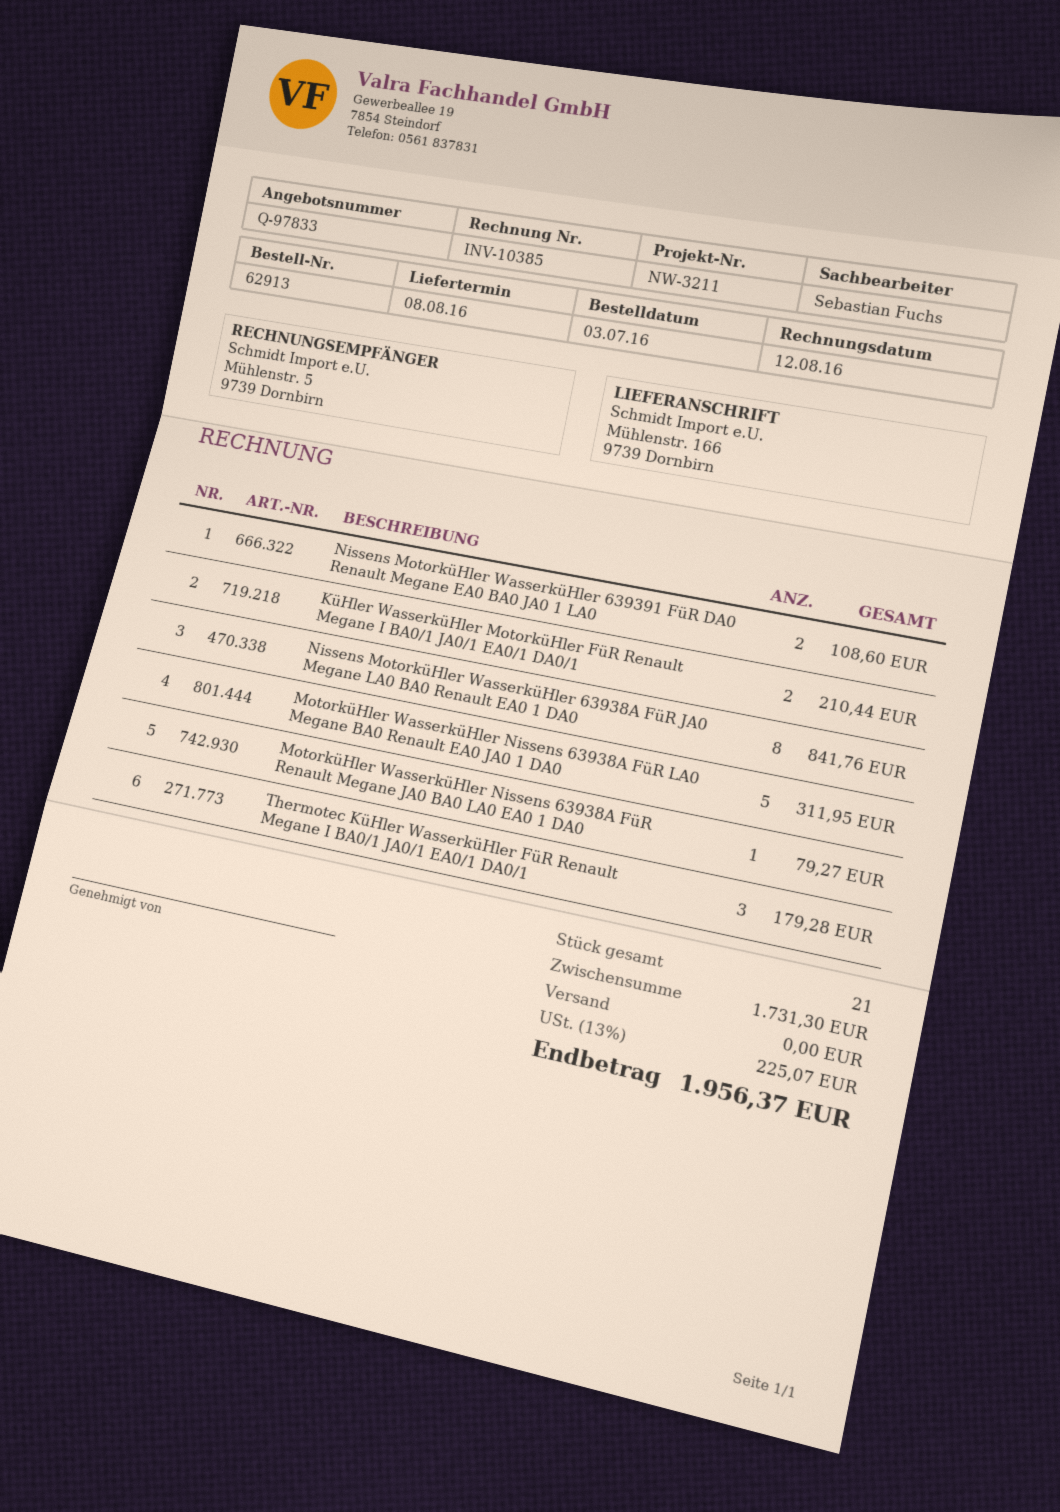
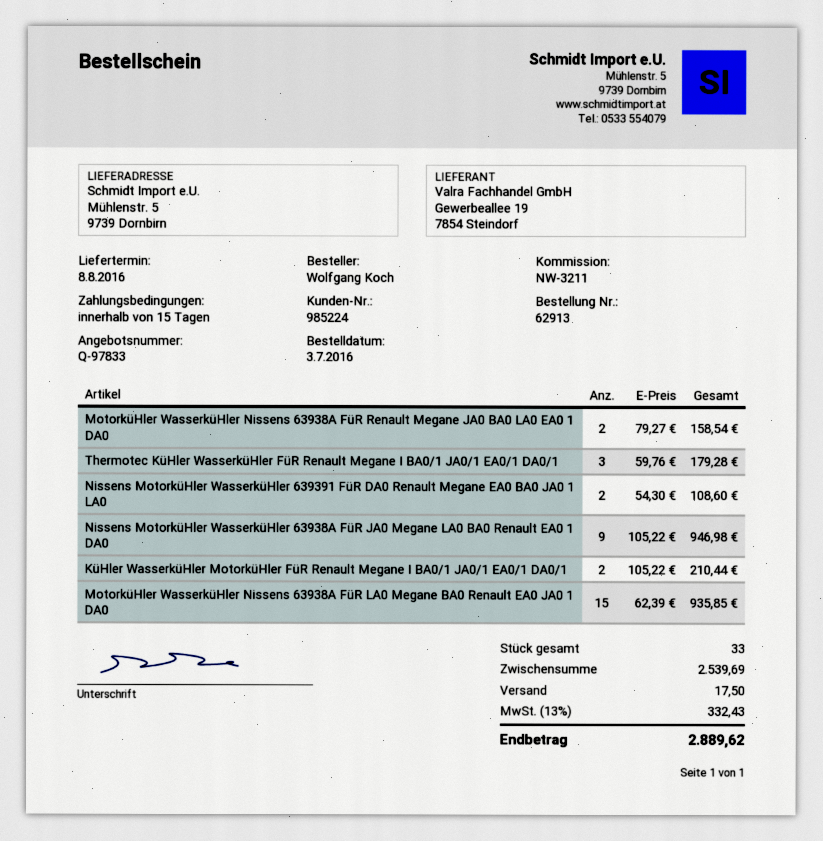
ship to: Mühlenstr. 166, 9739 Dornbirn -> Mühlenstr. 5, 9739 Dornbirn
Nissens MotorküHler WasserküHler 63938A FüR JA0 Megane LA0 BA0 Renault EA0 1 DA0: 8 for 841.76 -> 9 for 946.98
MotorküHler WasserküHler Nissens 63938A FüR LA0 Megane BA0 Renault EA0 JA0 1 DA0: 5 for 311.95 -> 15 for 935.85
MotorküHler WasserküHler Nissens 63938A FüR Renault Megane JA0 BA0 LA0 EA0 1 DA0: 1 for 79.27 -> 2 for 158.54
total quantity: 21 -> 33
subtotal: 1731.30 -> 2539.69
shipping: 0.00 -> 17.50
tax: 13% = 225.07 -> 13% = 332.43
total: 1956.37 -> 2889.62

